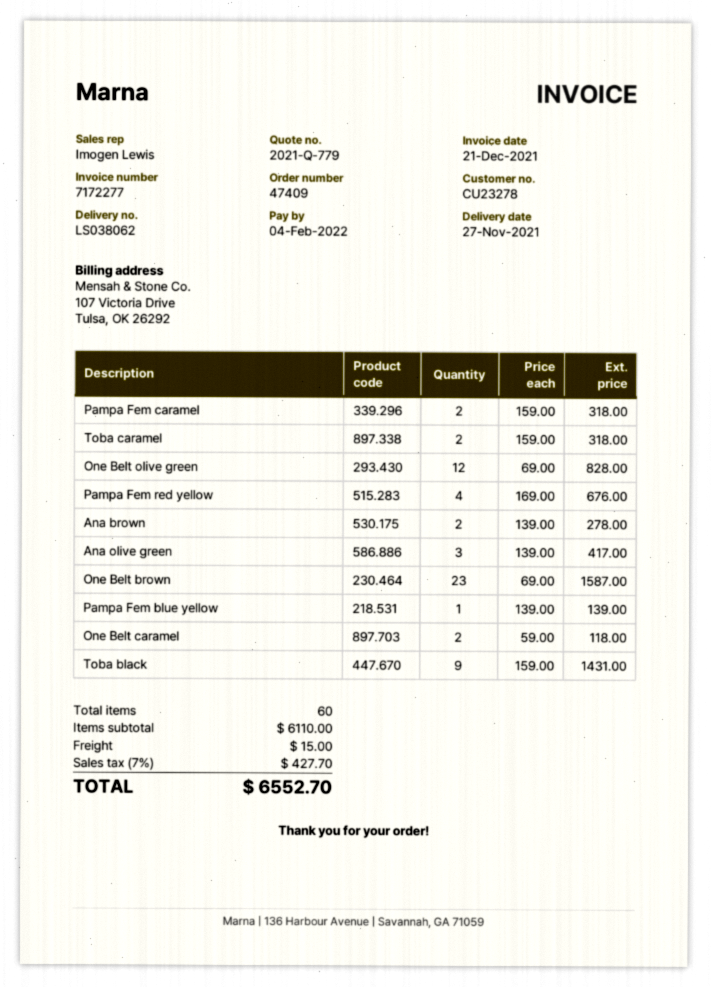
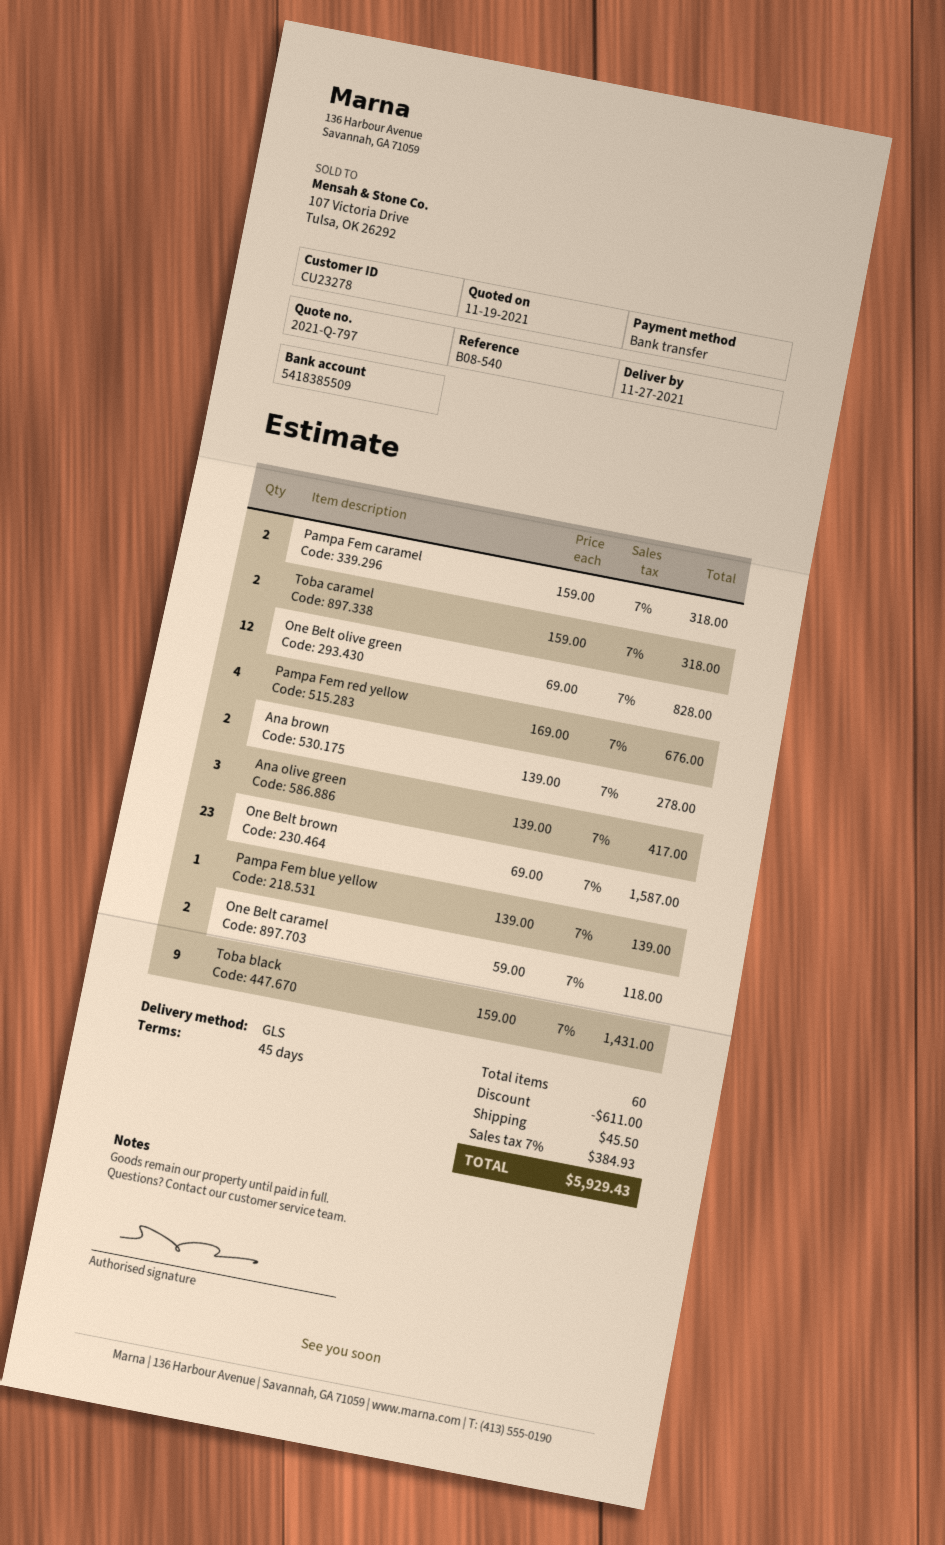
quote number: 2021-Q-779 -> 2021-Q-797
discount: none -> 611.00
shipping: 15.00 -> 45.50
tax: 7% = 427.70 -> 7% = 384.93
total: 6552.70 -> 5929.43

